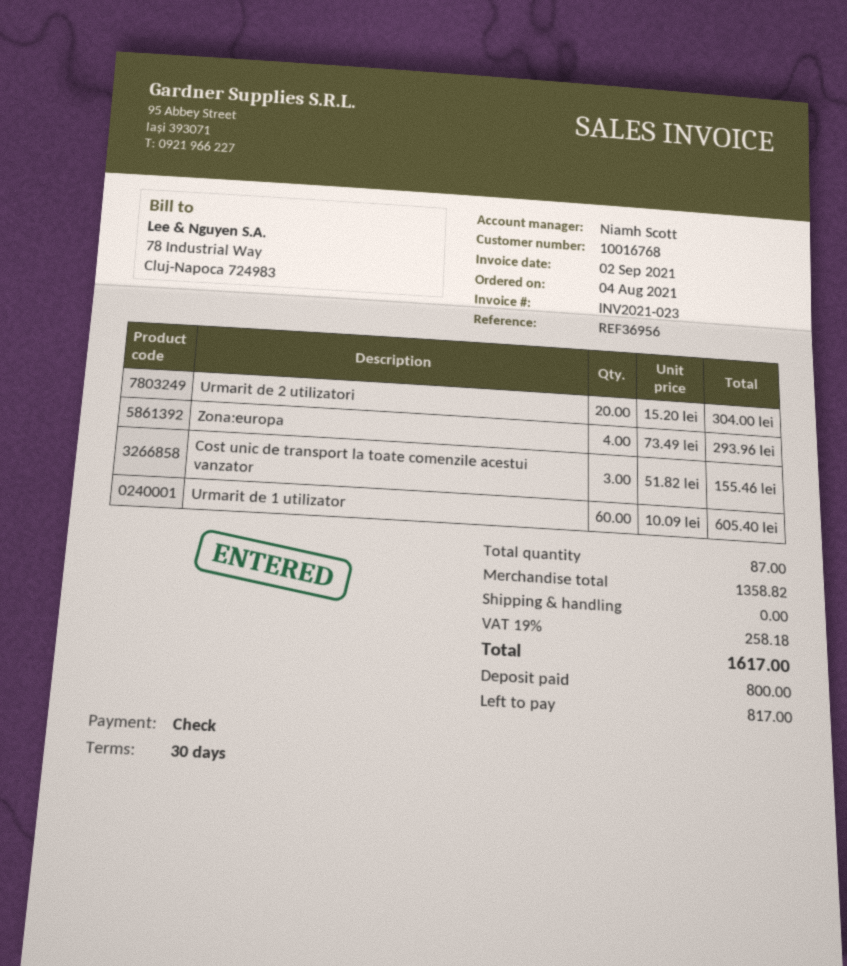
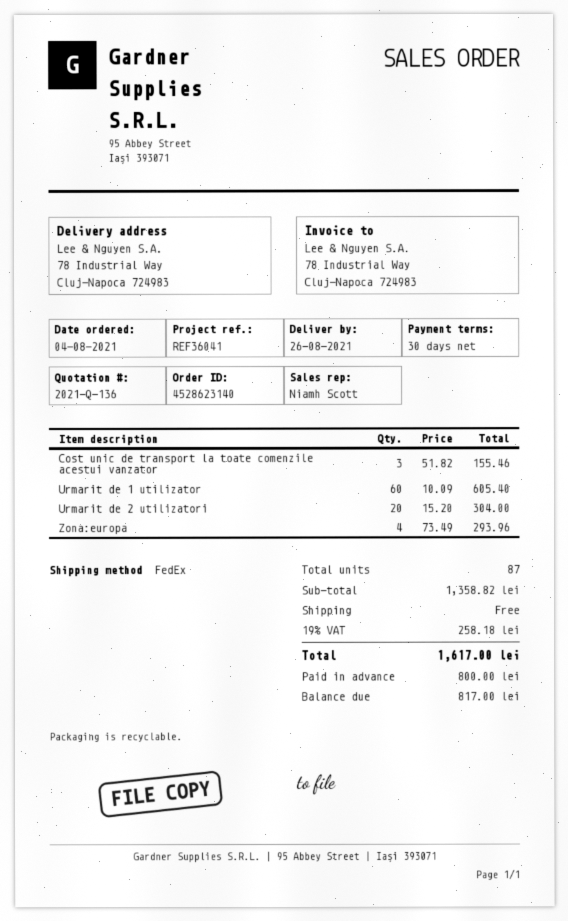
reference: REF36956 -> REF36041

